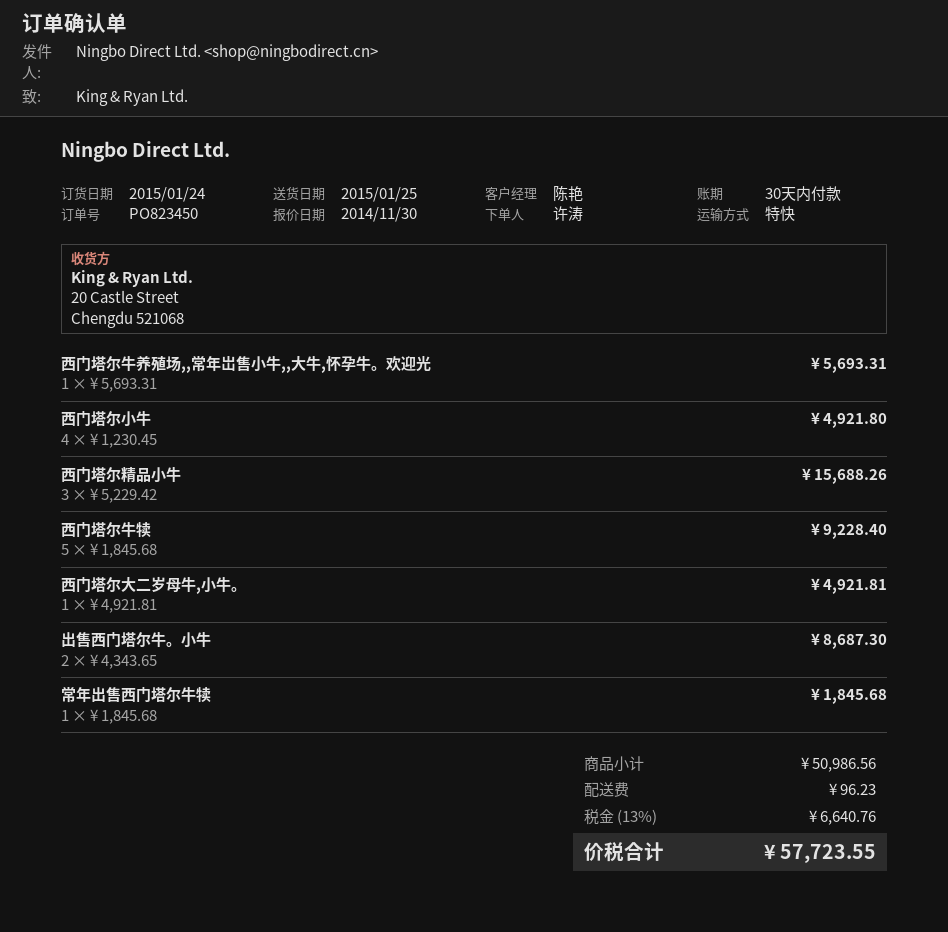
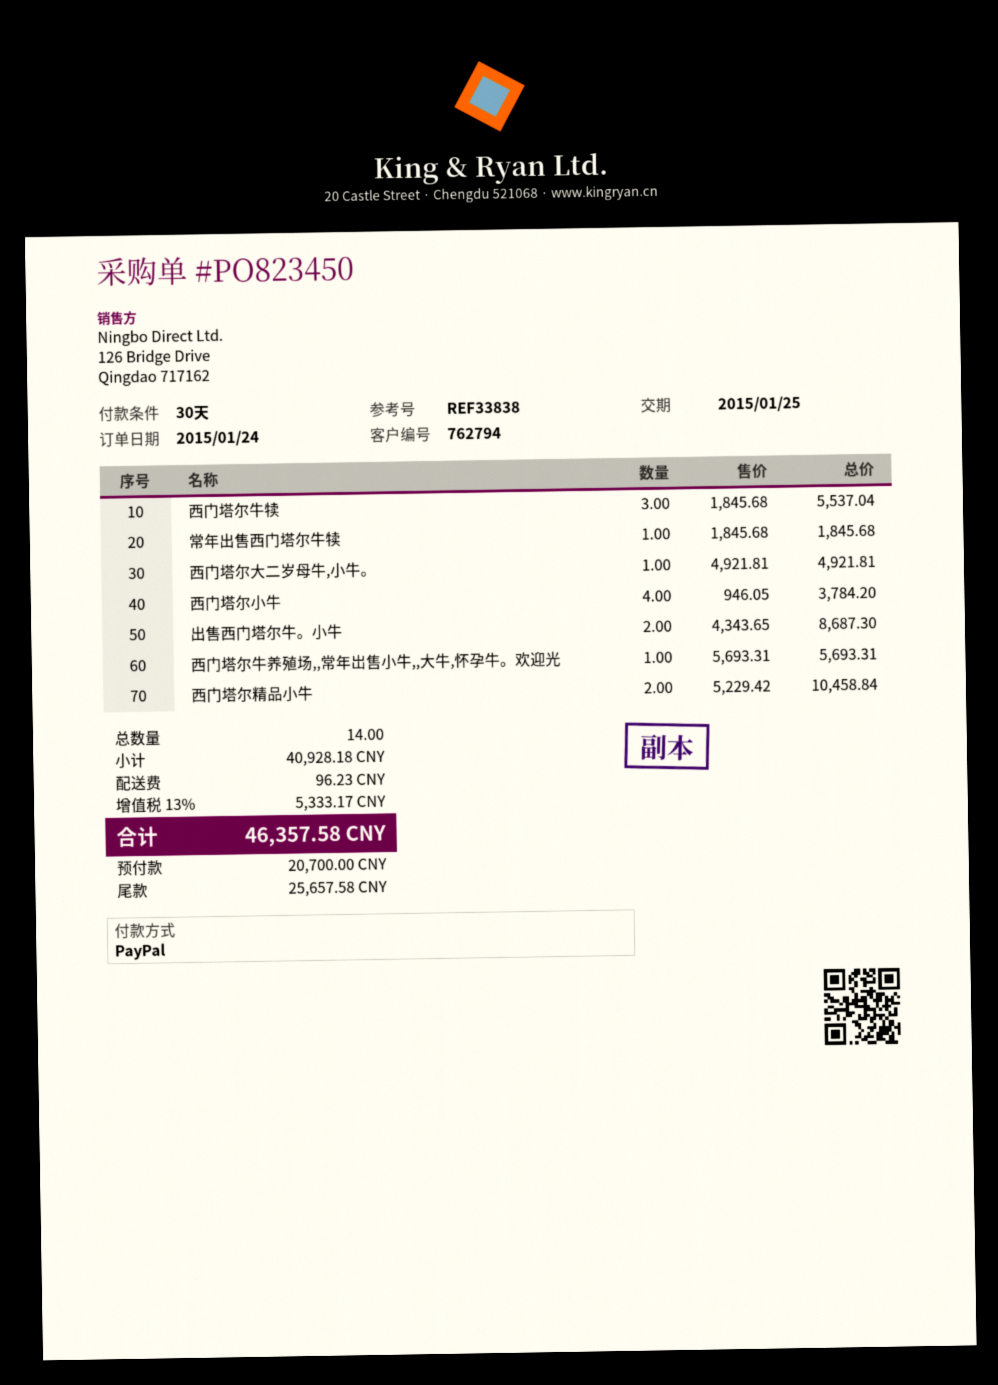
西门塔尔小牛: 4 x 1230.45 = 4921.80 -> 4 x 946.05 = 3784.20
西门塔尔精品小牛: 3 x 5229.42 = 15688.26 -> 2 x 5229.42 = 10458.84
西门塔尔牛犊: 5 x 1845.68 = 9228.40 -> 3 x 1845.68 = 5537.04
subtotal: 50986.56 -> 40928.18
tax: 13% = 6640.76 -> 13% = 5333.17
total: 57723.55 -> 46357.58

